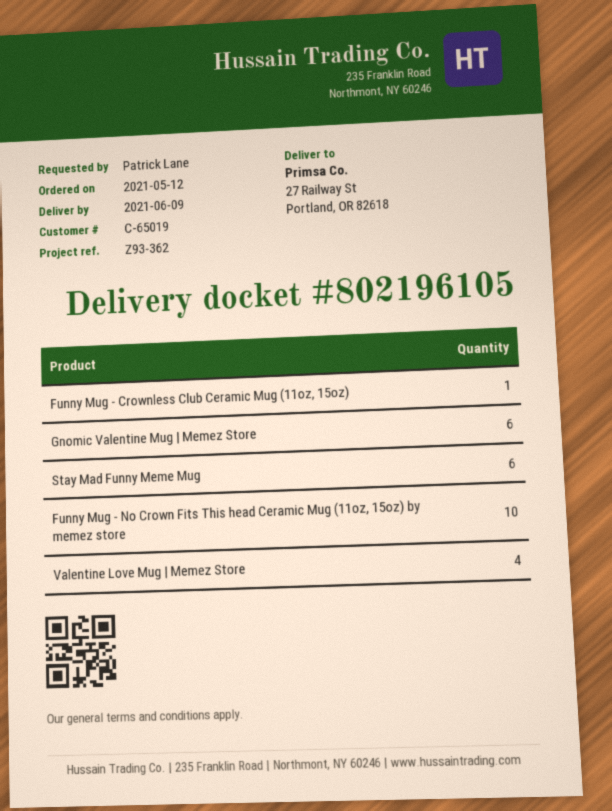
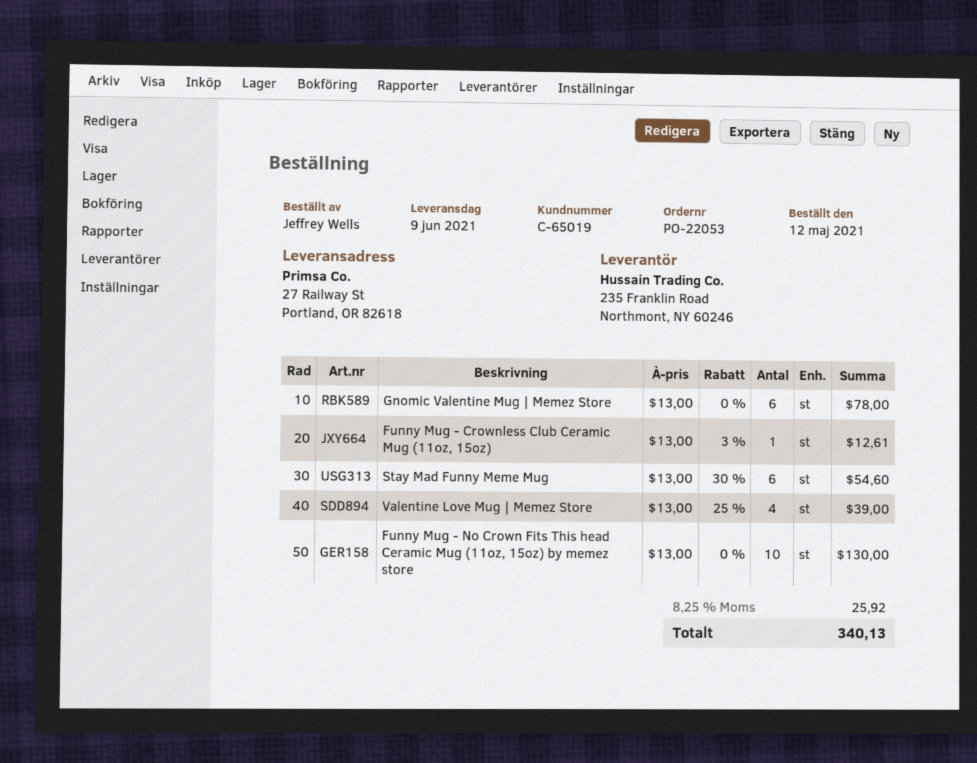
ordered by: Patrick Lane -> Jeffrey Wells

